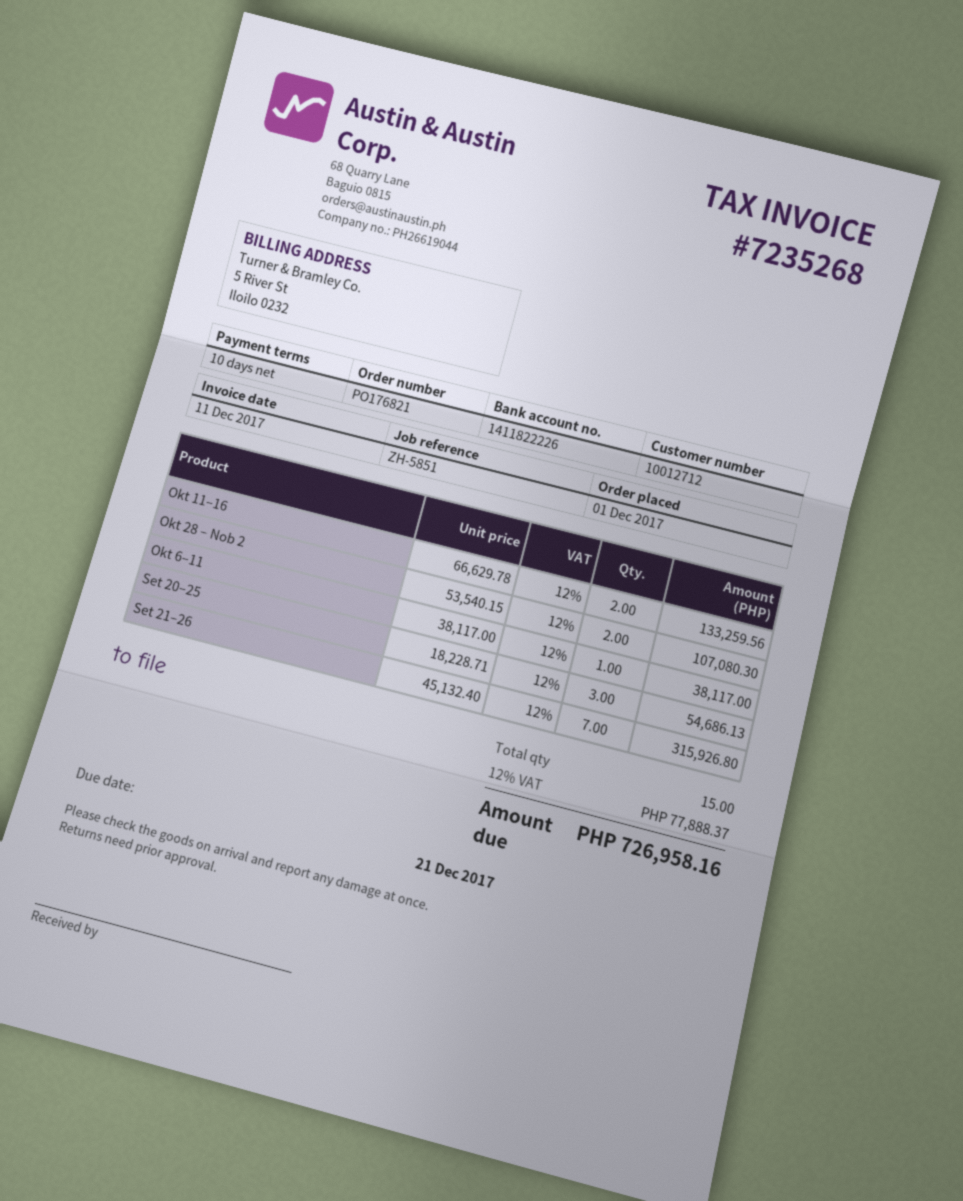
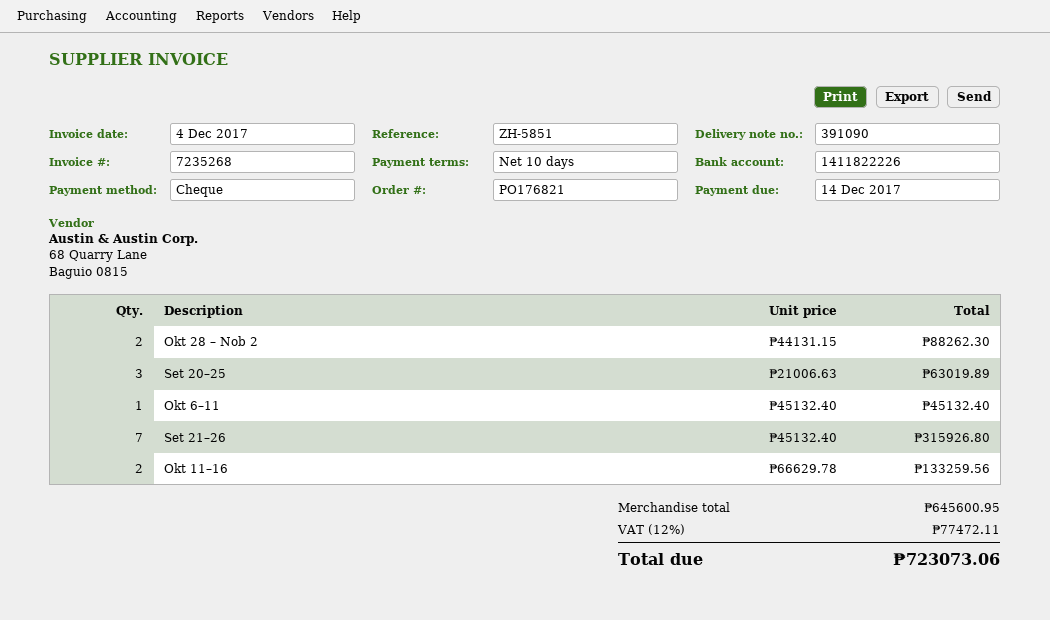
invoice date: 2017-12-11 -> 2017-12-04
due date: 2017-12-21 -> 2017-12-14
Okt 28 – Nob 2: 2 x 53540.15 = 107080.30 -> 2 x 44131.15 = 88262.30
Okt 6–11: 1 x 38117.00 = 38117.00 -> 1 x 45132.40 = 45132.40
Set 20–25: 3 x 18228.71 = 54686.13 -> 3 x 21006.63 = 63019.89
tax: 12% = 77888.37 -> 12% = 77472.11
total: 726958.16 -> 723073.06

